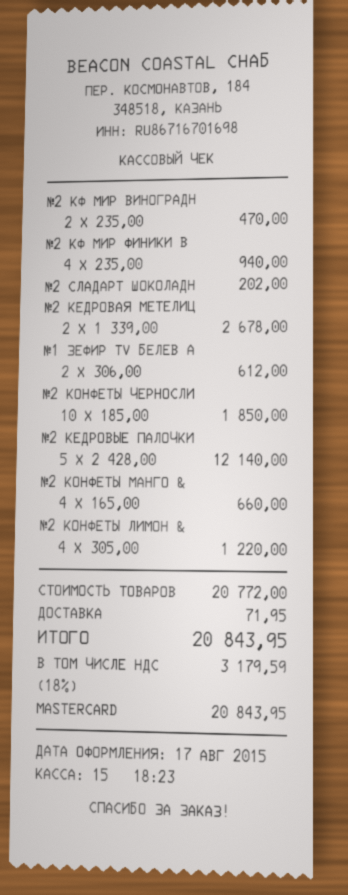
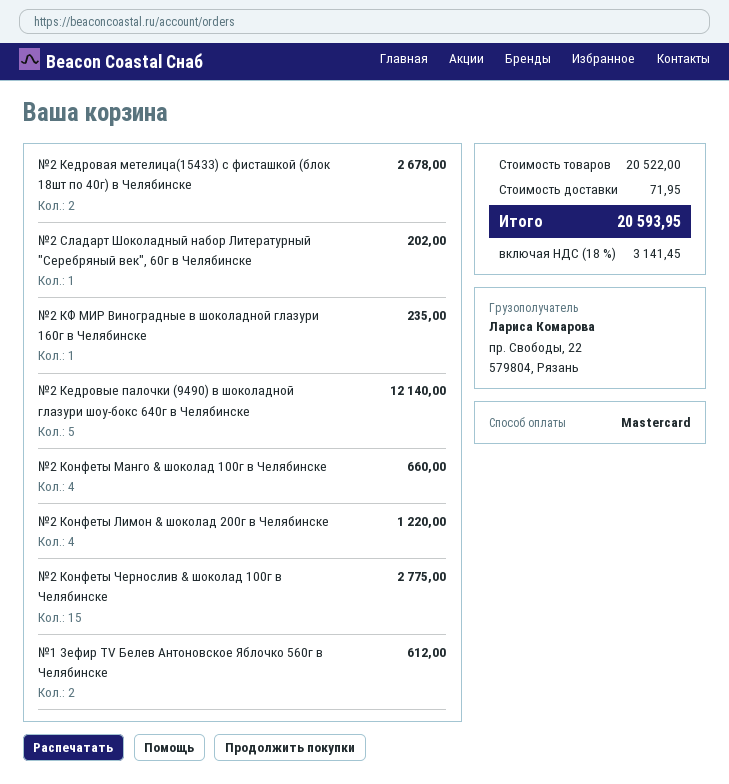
№2 КФ МИР ВИНОГРАДН: 2 for 470.00 -> 1 for 235.00
№2 КФ МИР ФИНИКИ В: 4 for 940.00 -> none
№2 КОНФЕТЫ ЧЕРНОСЛИ: 10 for 1850.00 -> 15 for 2775.00
subtotal: 20772.00 -> 20522.00
tax: 18% = 3179.59 -> 18% = 3141.45
total: 20843.95 -> 20593.95

